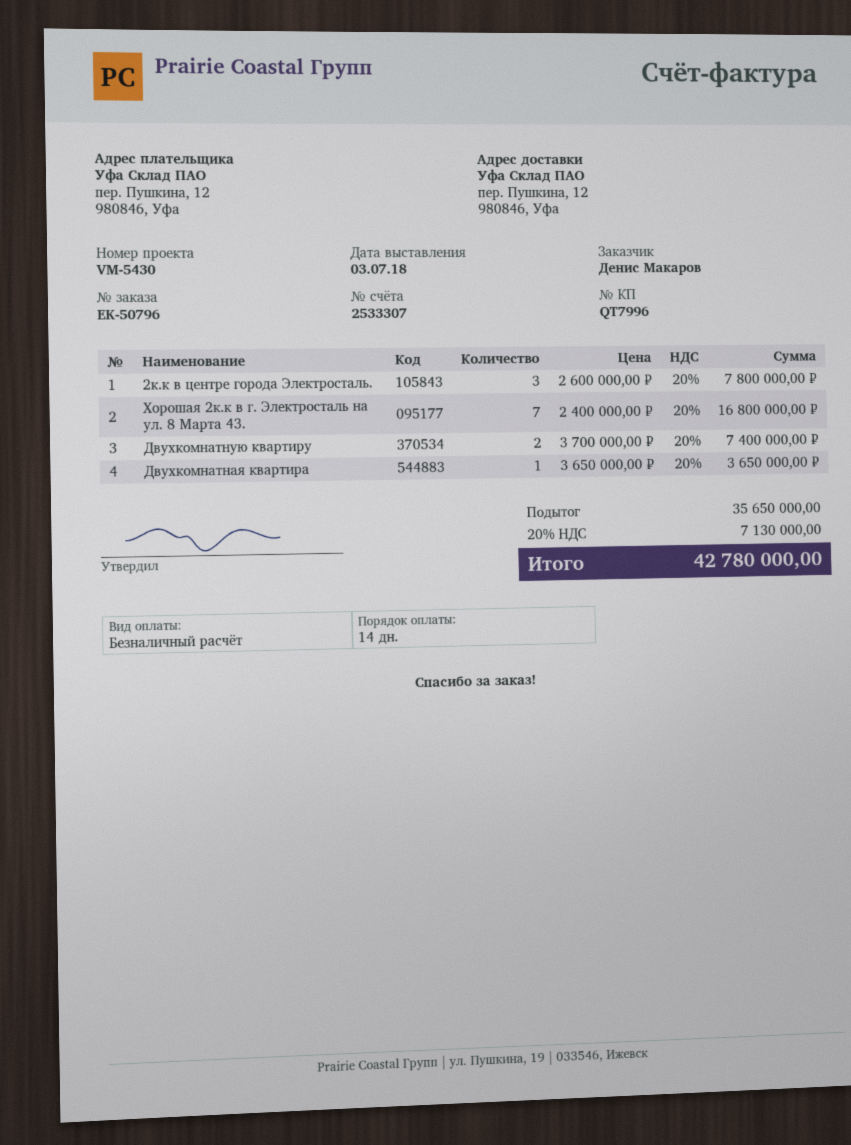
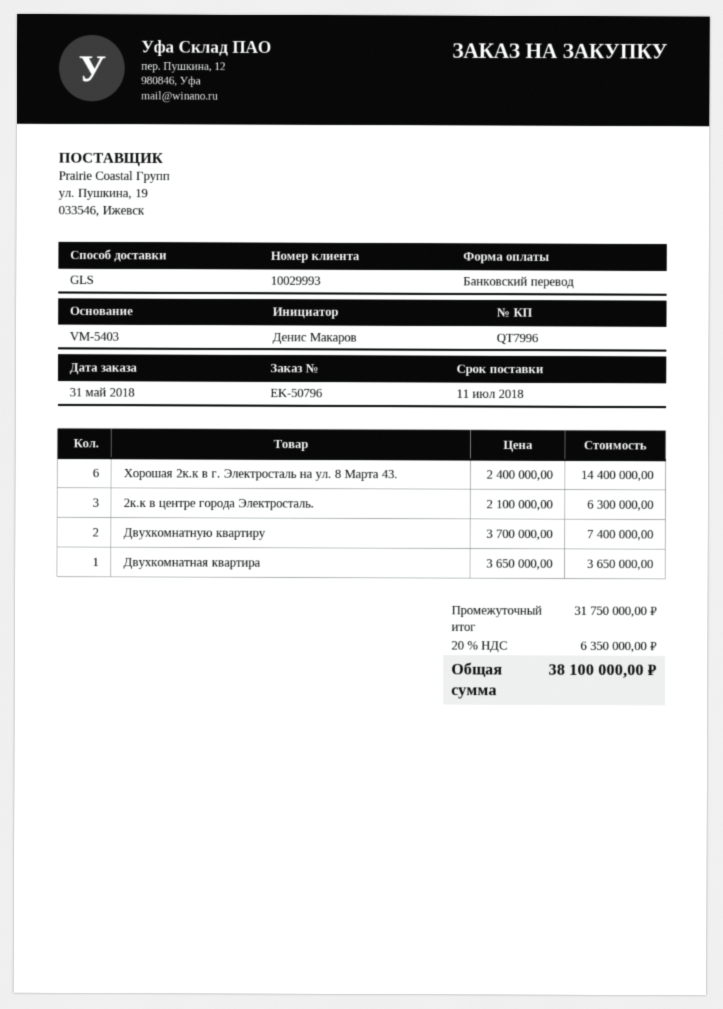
reference: VM-5430 -> VM-5403
2к.к в центре города Электросталь.: 3 x 2600000.00 = 7800000.00 -> 3 x 2100000.00 = 6300000.00
Хорошая 2к.к в г. Электросталь на ул. 8 Марта 43.: 7 x 2400000.00 = 16800000.00 -> 6 x 2400000.00 = 14400000.00
subtotal: 35650000.00 -> 31750000.00
tax: 20% = 7130000.00 -> 20% = 6350000.00
total: 42780000.00 -> 38100000.00

